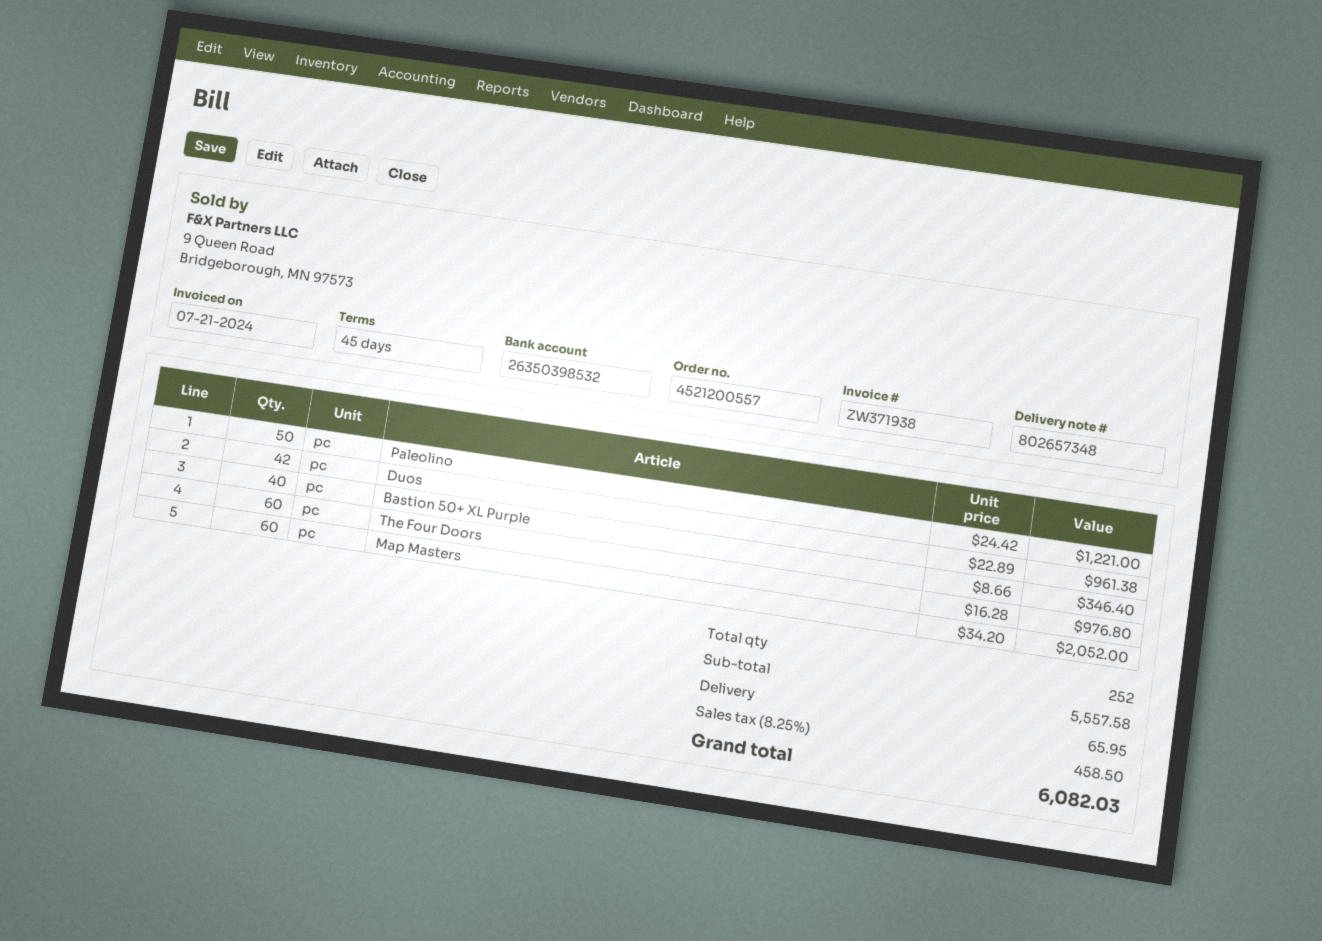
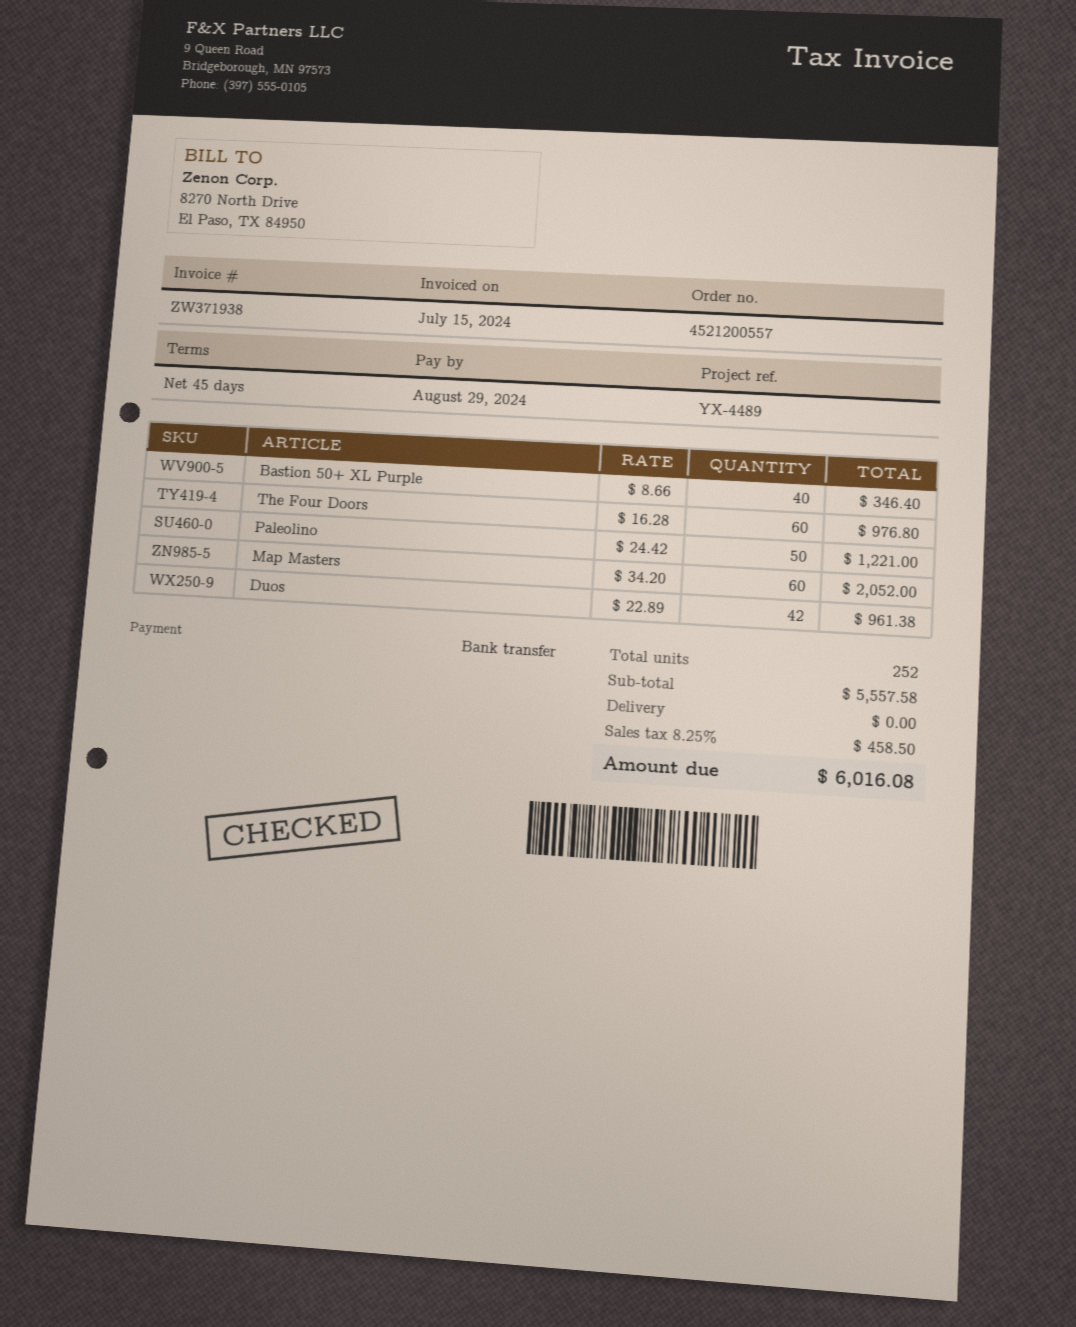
invoice date: 2024-07-21 -> 2024-07-15
shipping: 65.95 -> 0.00
total: 6082.03 -> 6016.08

